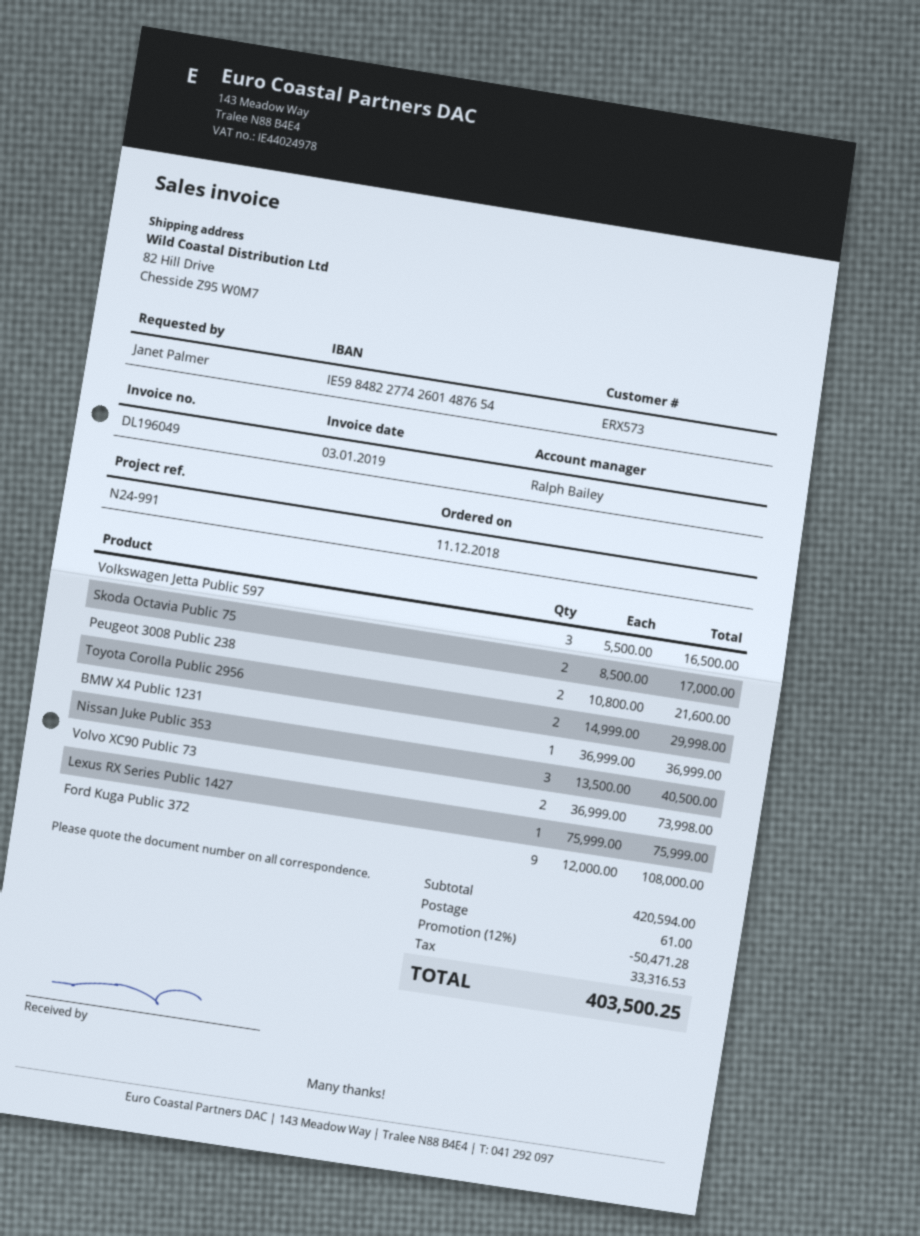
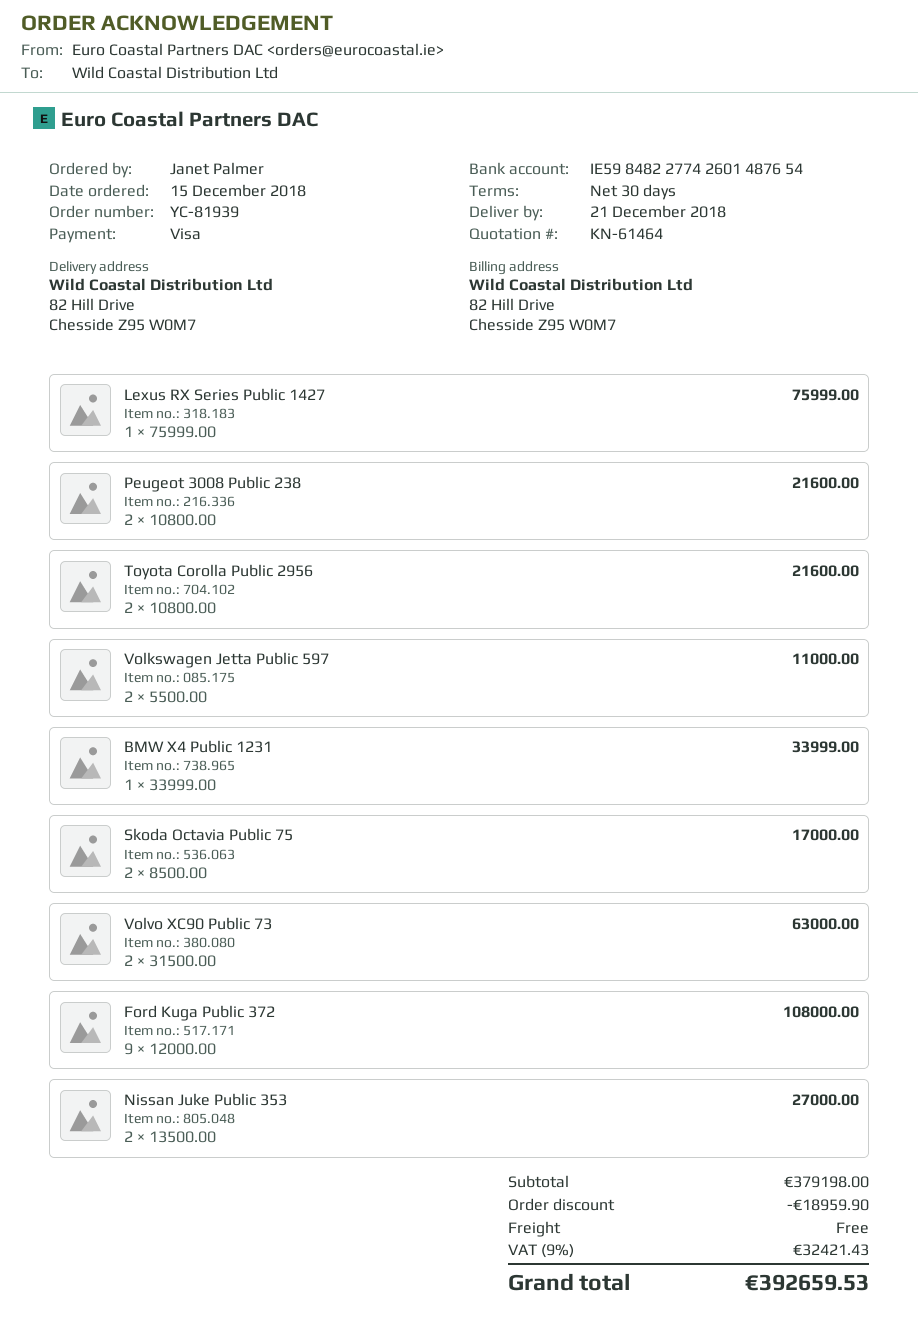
order date: 2018-12-11 -> 2018-12-15
Volkswagen Jetta Public 597: 3 x 5500.00 = 16500.00 -> 2 x 5500.00 = 11000.00
Toyota Corolla Public 2956: 2 x 14999.00 = 29998.00 -> 2 x 10800.00 = 21600.00
BMW X4 Public 1231: 1 x 36999.00 = 36999.00 -> 1 x 33999.00 = 33999.00
Nissan Juke Public 353: 3 x 13500.00 = 40500.00 -> 2 x 13500.00 = 27000.00
Volvo XC90 Public 73: 2 x 36999.00 = 73998.00 -> 2 x 31500.00 = 63000.00
subtotal: 420594.00 -> 379198.00
discount: 50471.28 -> 18959.90
shipping: 61.00 -> 0.00
tax: 33316.53 -> 32421.43
total: 403500.25 -> 392659.53

